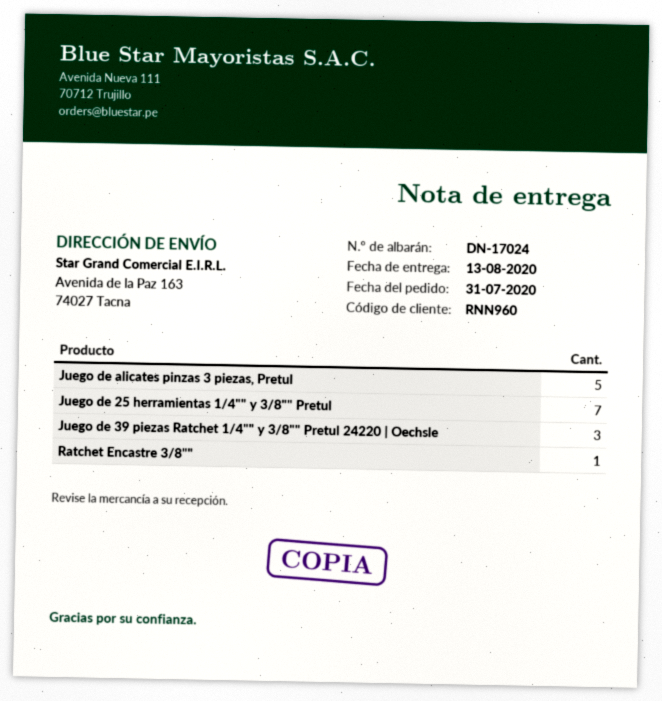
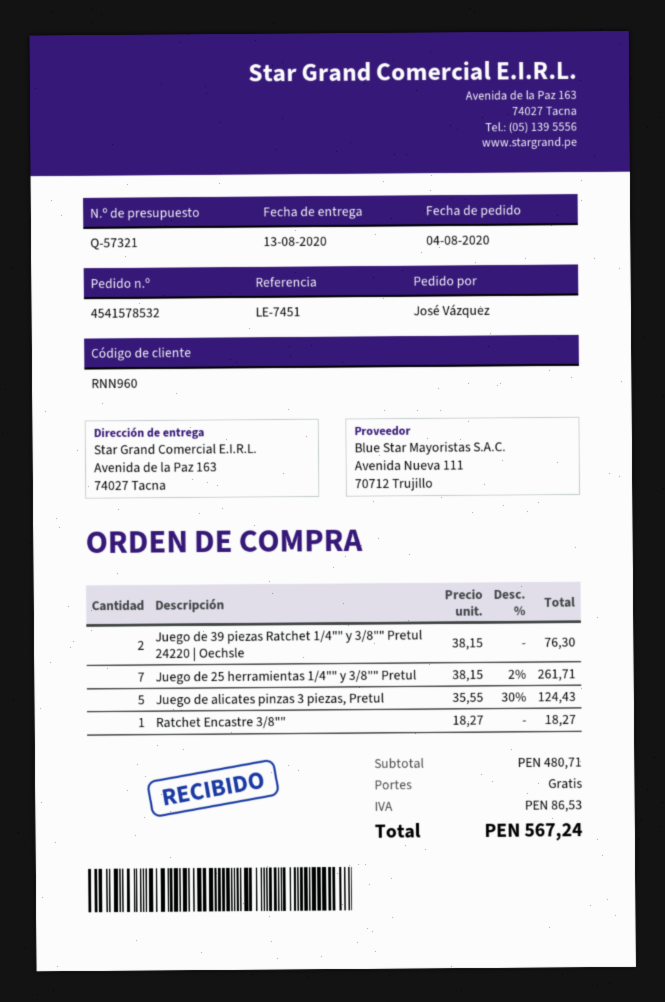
order date: 2020-07-31 -> 2020-08-04
Juego de 39 piezas Ratchet 1/4"" y 3/8"" Pretul 24220 | Oechsle: 3 -> 2

